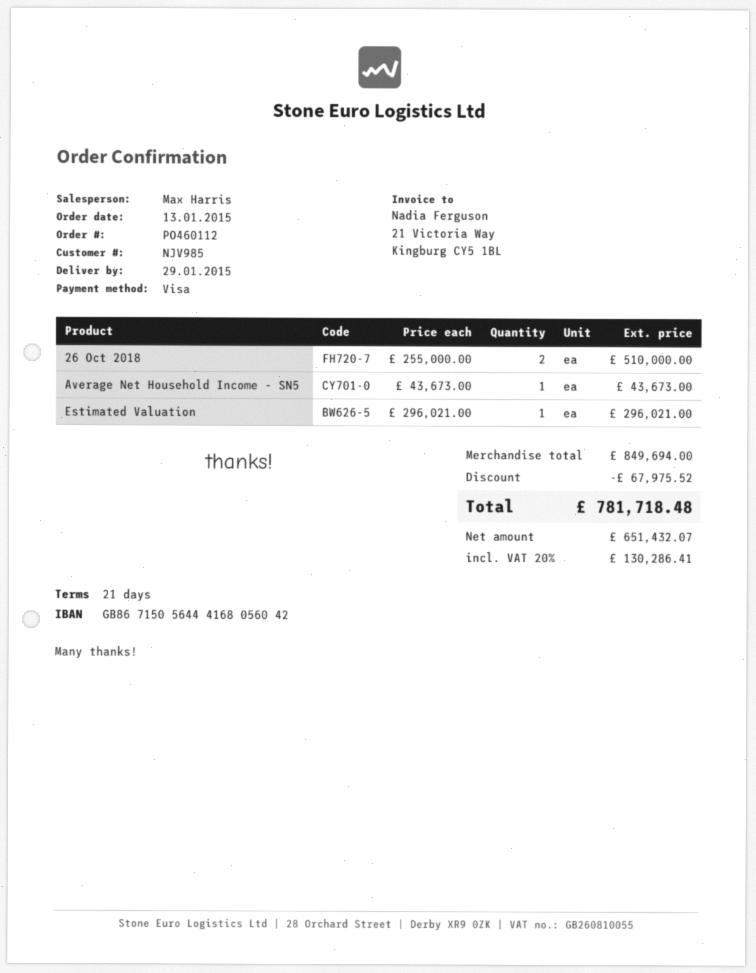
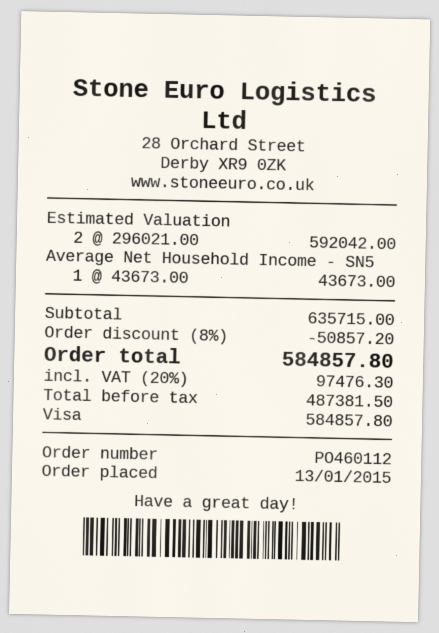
26 Oct 2018: 2 x 255000.00 = 510000.00 -> none
Estimated Valuation: 1 x 296021.00 = 296021.00 -> 2 x 296021.00 = 592042.00
subtotal: 849694.00 -> 635715.00
discount: 67975.52 -> 50857.20
net: 651432.07 -> 487381.50
tax: 20% = 130286.41 -> 20% = 97476.30
total: 781718.48 -> 584857.80

